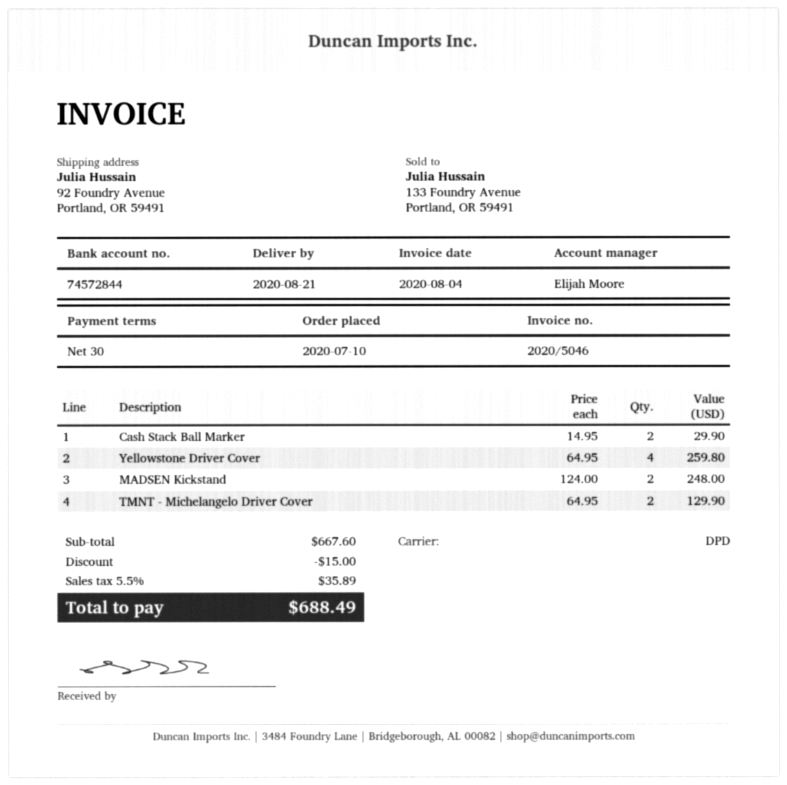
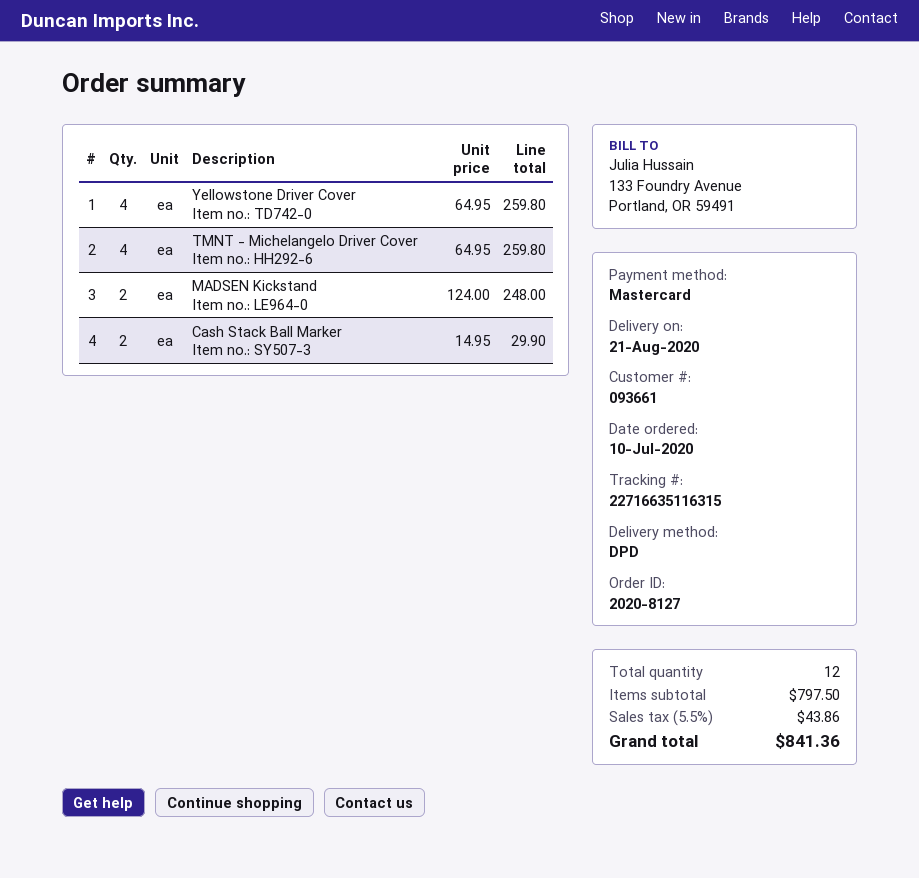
TMNT - Michelangelo Driver Cover: 2 x 64.95 = 129.90 -> 4 x 64.95 = 259.80
subtotal: 667.60 -> 797.50
discount: 15.00 -> none
tax: 5.5% = 35.89 -> 5.5% = 43.86
total: 688.49 -> 841.36

